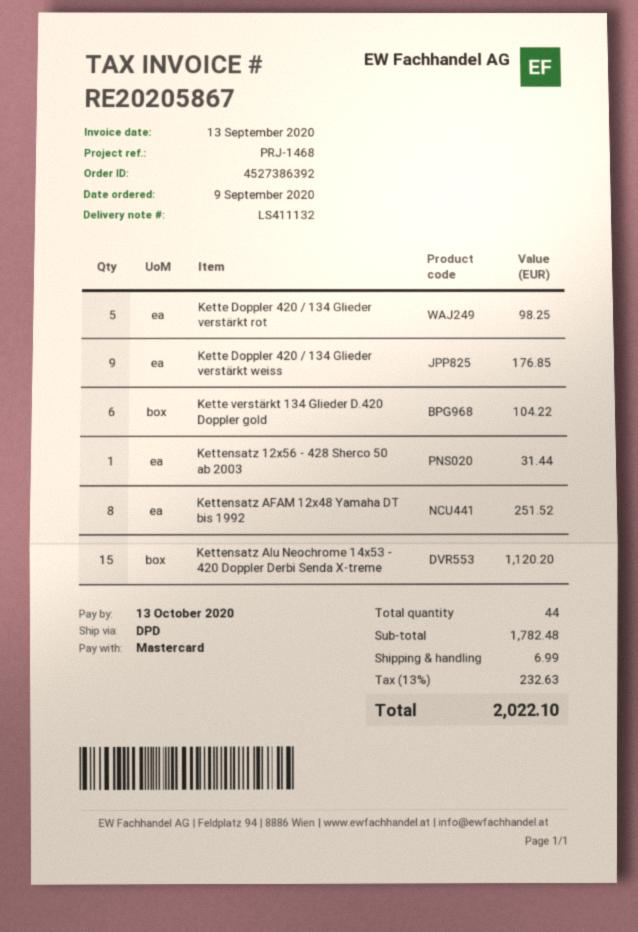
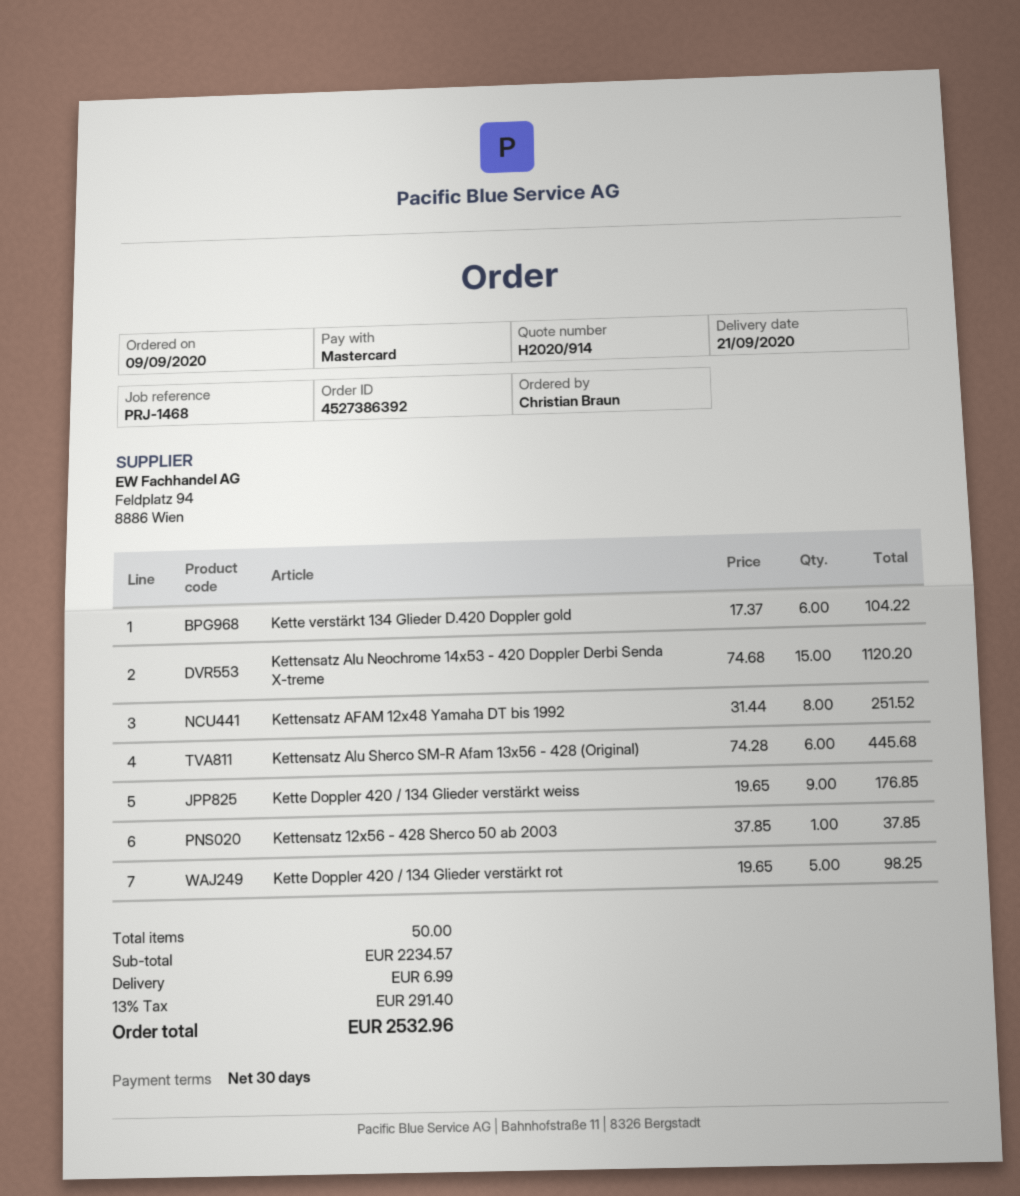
Kettensatz 12x56 - 428 Sherco 50 ab 2003: 1 for 31.44 -> 1 for 37.85
Kettensatz Alu Sherco SM-R Afam 13x56 - 428 (Original): none -> 6 for 445.68
total quantity: 44 -> 50
subtotal: 1782.48 -> 2234.57
tax: 13% = 232.63 -> 13% = 291.40
total: 2022.10 -> 2532.96

